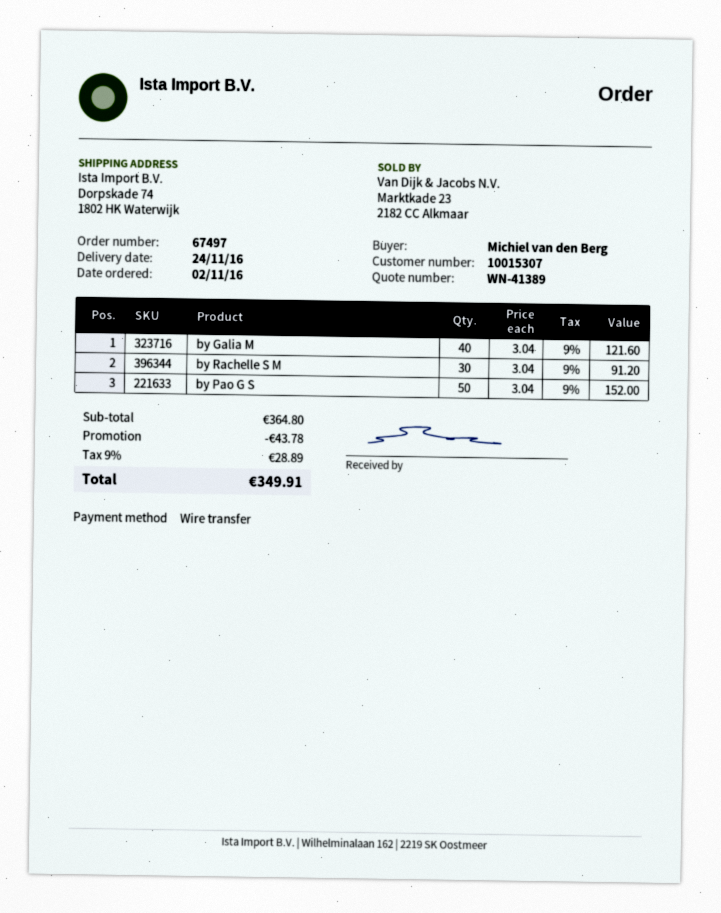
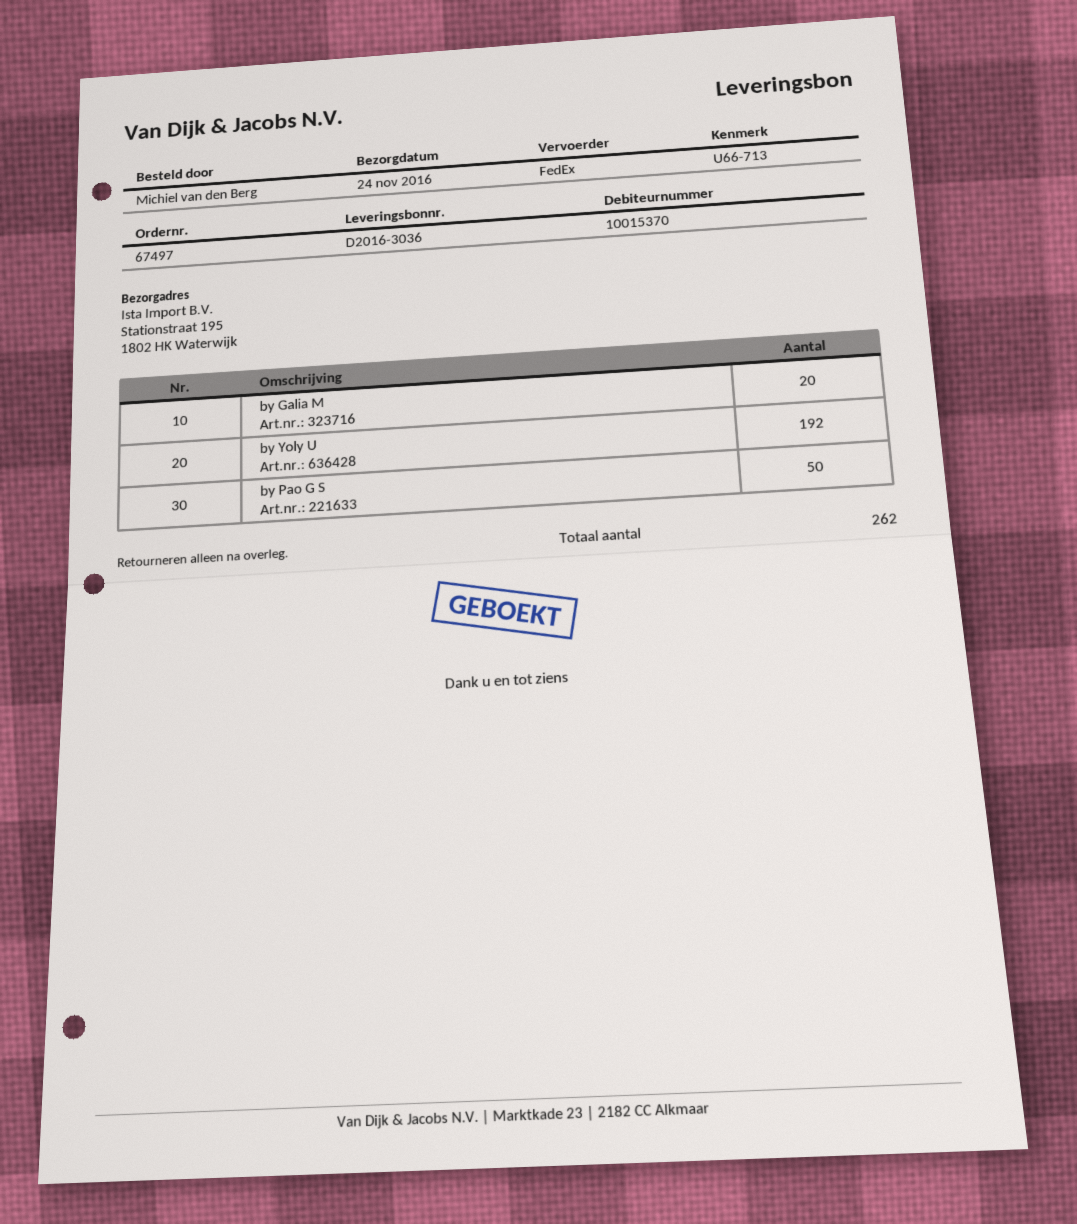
customer number: 10015307 -> 10015370
ship to: Dorpskade 74, 1802 HK Waterwijk -> Stationstraat 195, 1802 HK Waterwijk
by Galia M: 40 -> 20
by Rachelle S M: 30 -> none
by Yoly U: none -> 192

